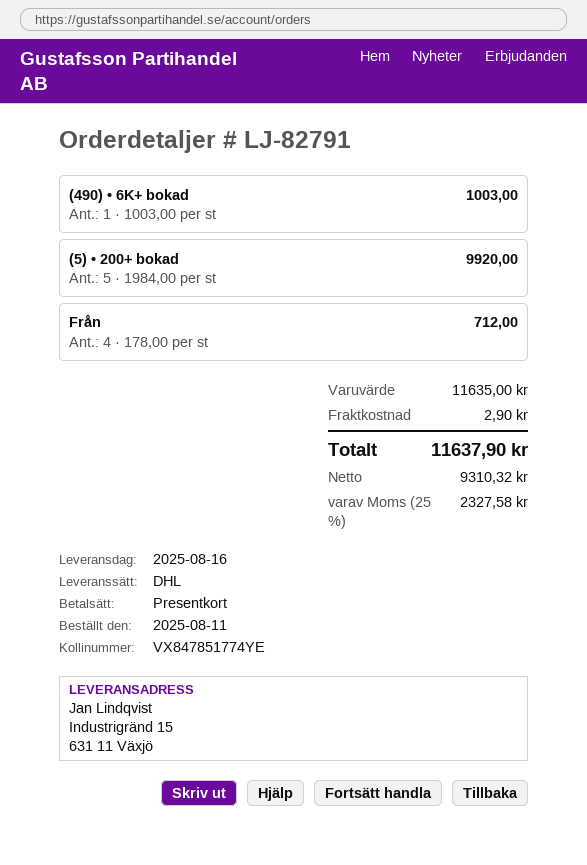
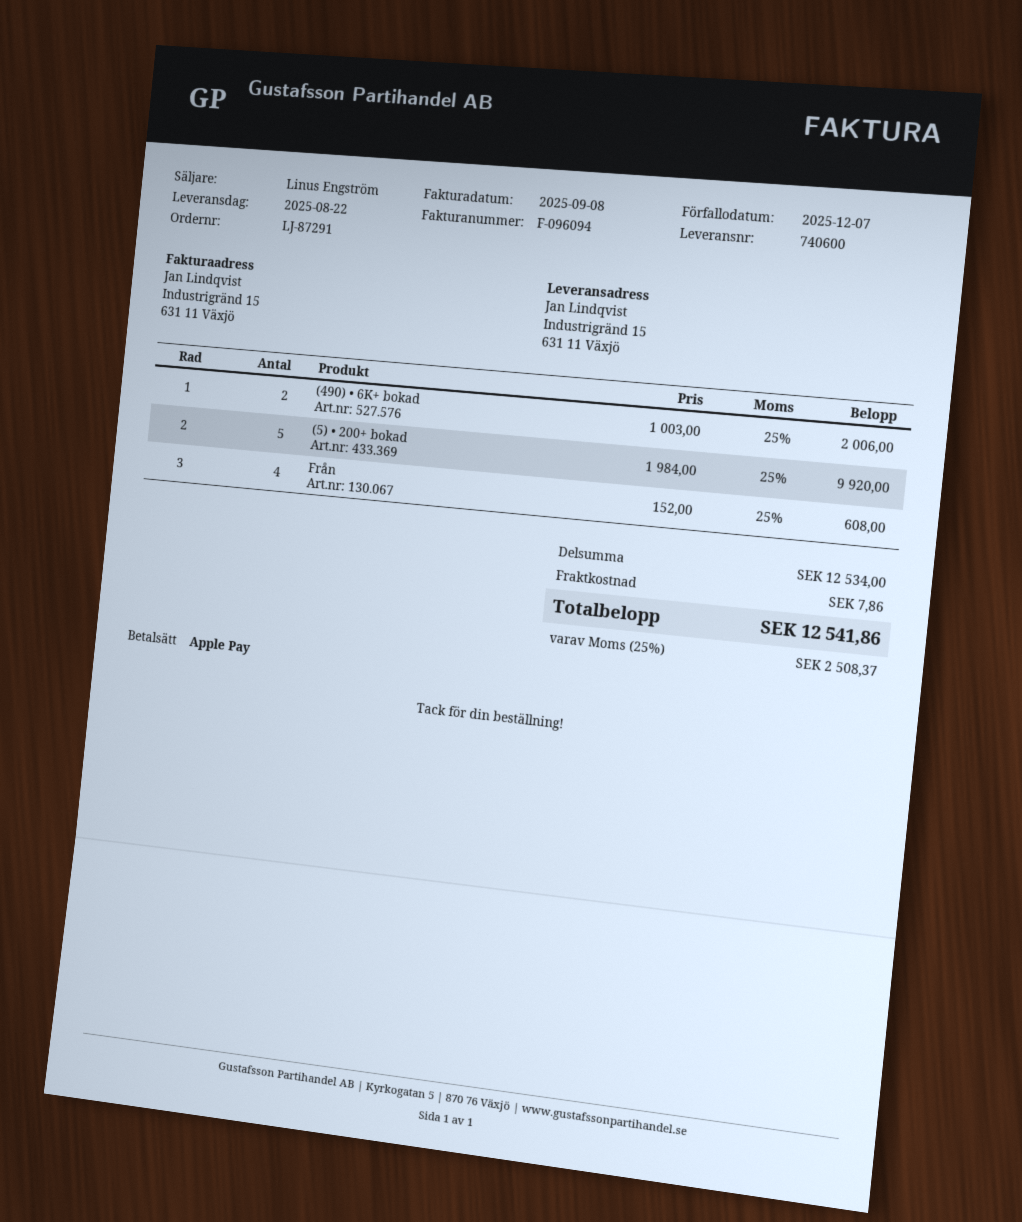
order number: LJ-82791 -> LJ-87291
delivery date: 2025-08-16 -> 2025-08-22
payment method: gift card -> Apple Pay
(490) • 6K+ bokad: 1 x 1003.00 = 1003.00 -> 2 x 1003.00 = 2006.00
Från: 4 x 178.00 = 712.00 -> 4 x 152.00 = 608.00
subtotal: 11635.00 -> 12534.00
shipping: 2.90 -> 7.86
tax: 25% = 2327.58 -> 25% = 2508.37
total: 11637.90 -> 12541.86

